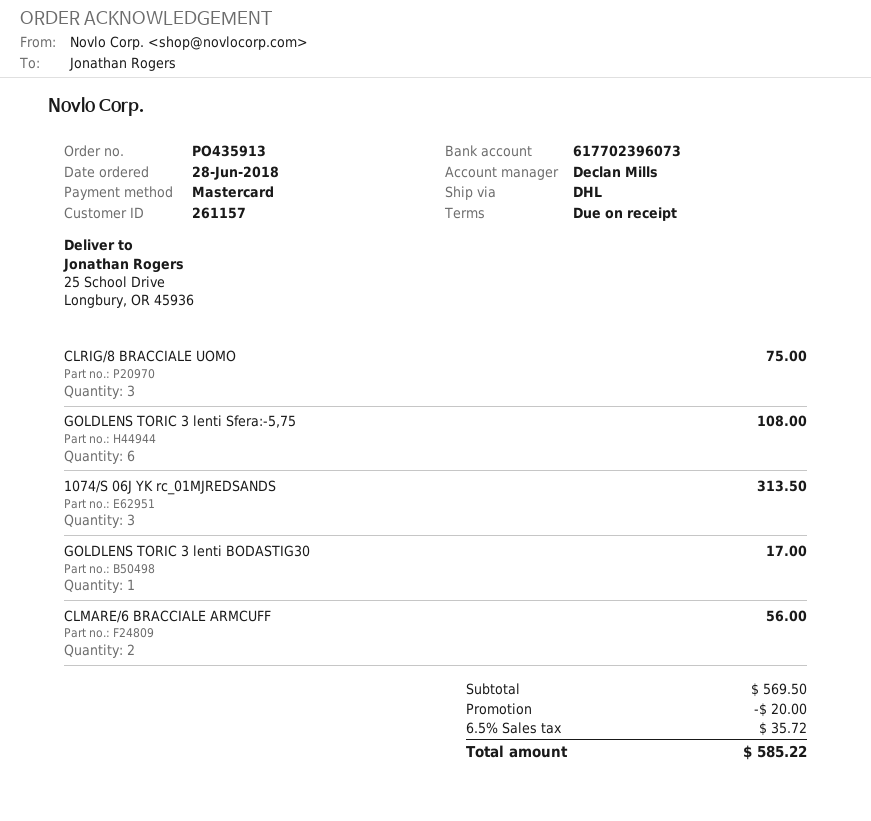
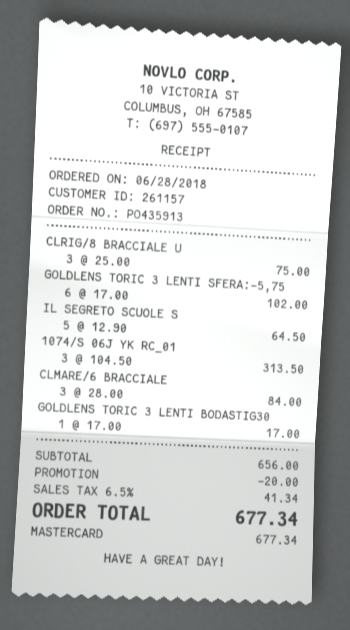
GOLDLENS TORIC 3 lenti Sfera:-5,75: 6 for 108.00 -> 6 for 102.00
CLMARE/6 BRACCIALE ARMCUFF: 2 for 56.00 -> 3 for 84.00
IL SEGRETO SCUOLE S: none -> 5 for 64.50
subtotal: 569.50 -> 656.00
tax: 6.5% = 35.72 -> 6.5% = 41.34
total: 585.22 -> 677.34

